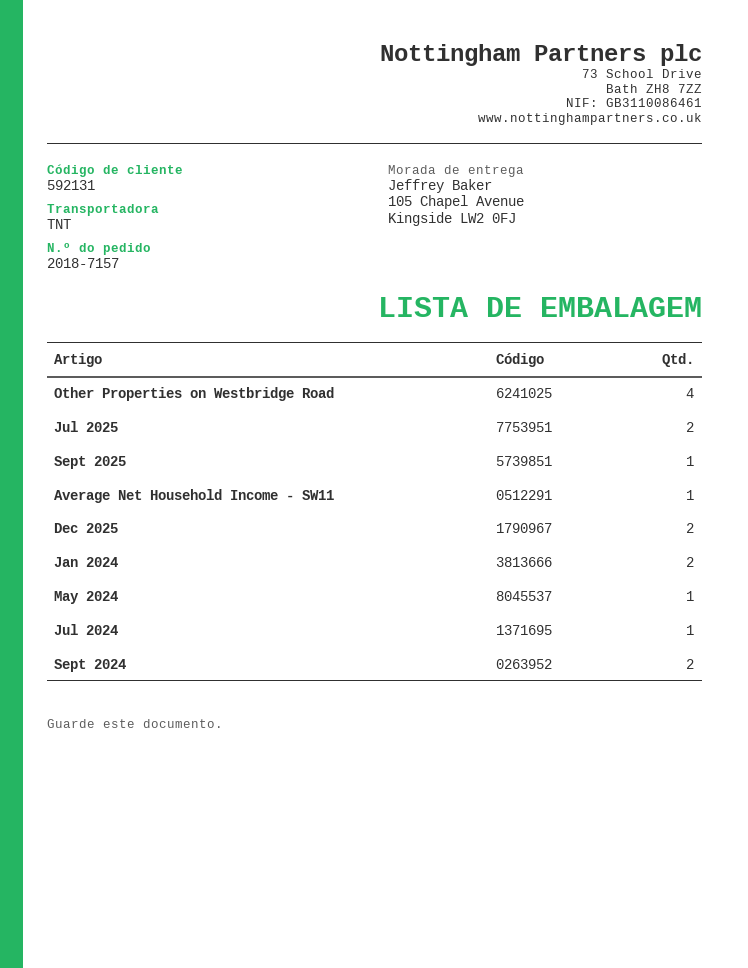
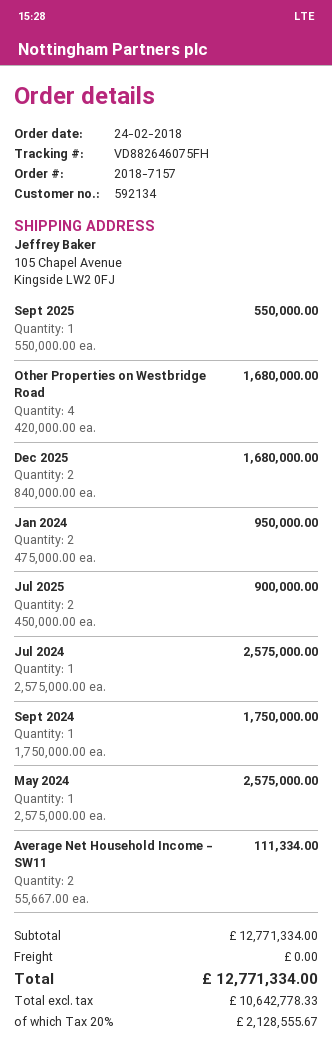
customer number: 592131 -> 592134
Average Net Household Income - SW11: 1 -> 2
Sept 2024: 2 -> 1

